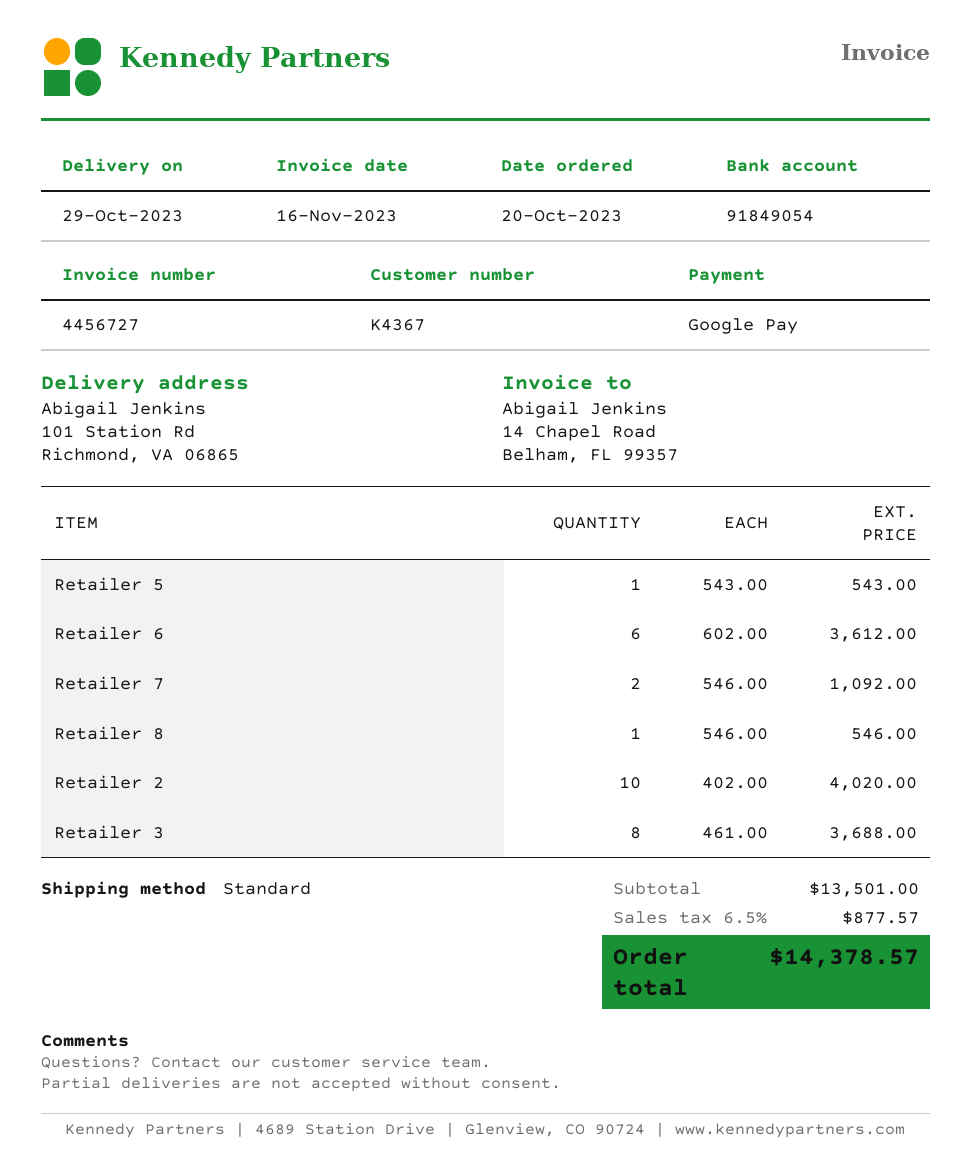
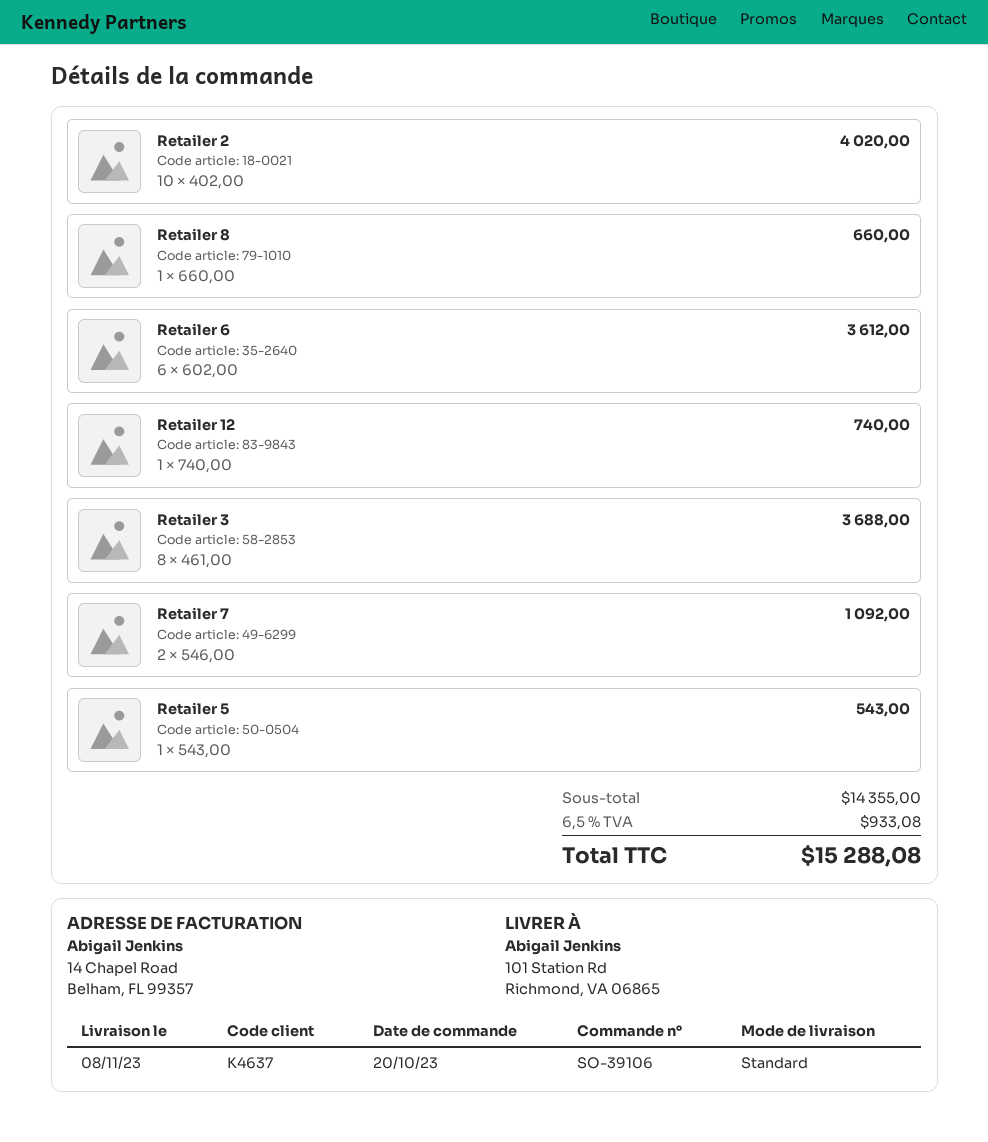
delivery date: 2023-10-29 -> 2023-11-08
customer number: K4367 -> K4637
Retailer 8: 1 x 546.00 = 546.00 -> 1 x 660.00 = 660.00
Retailer 12: none -> 1 x 740.00 = 740.00
subtotal: 13501.00 -> 14355.00
tax: 6.5% = 877.57 -> 6.5% = 933.08
total: 14378.57 -> 15288.08

